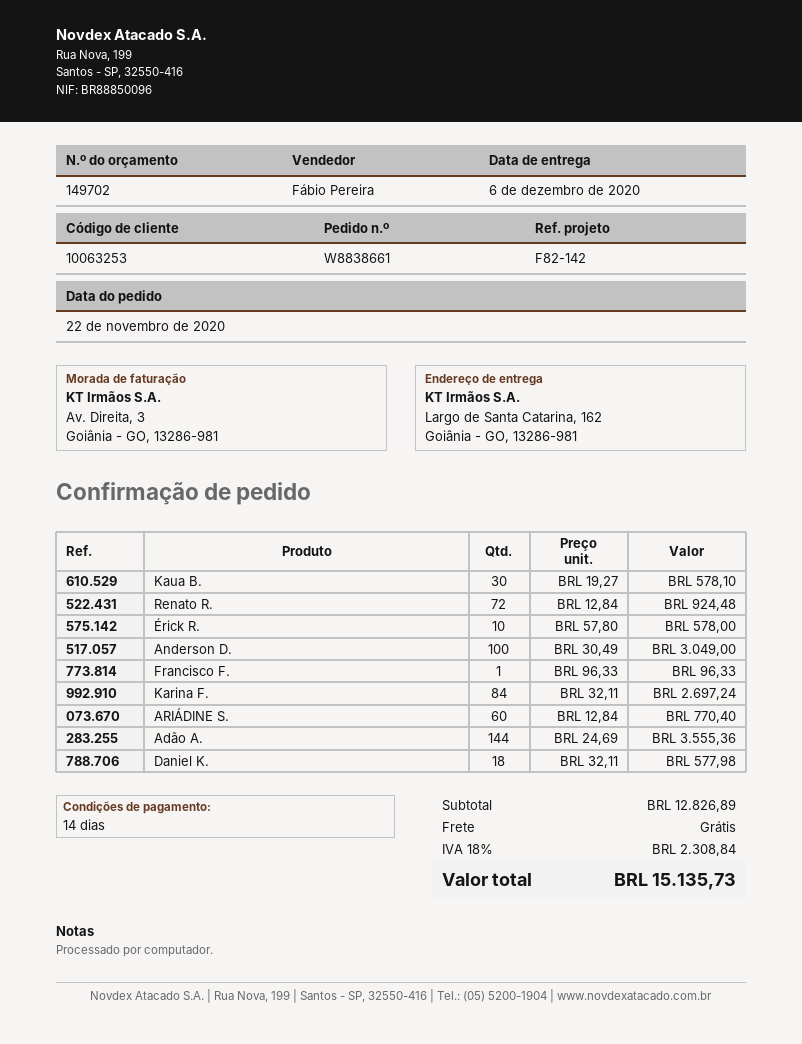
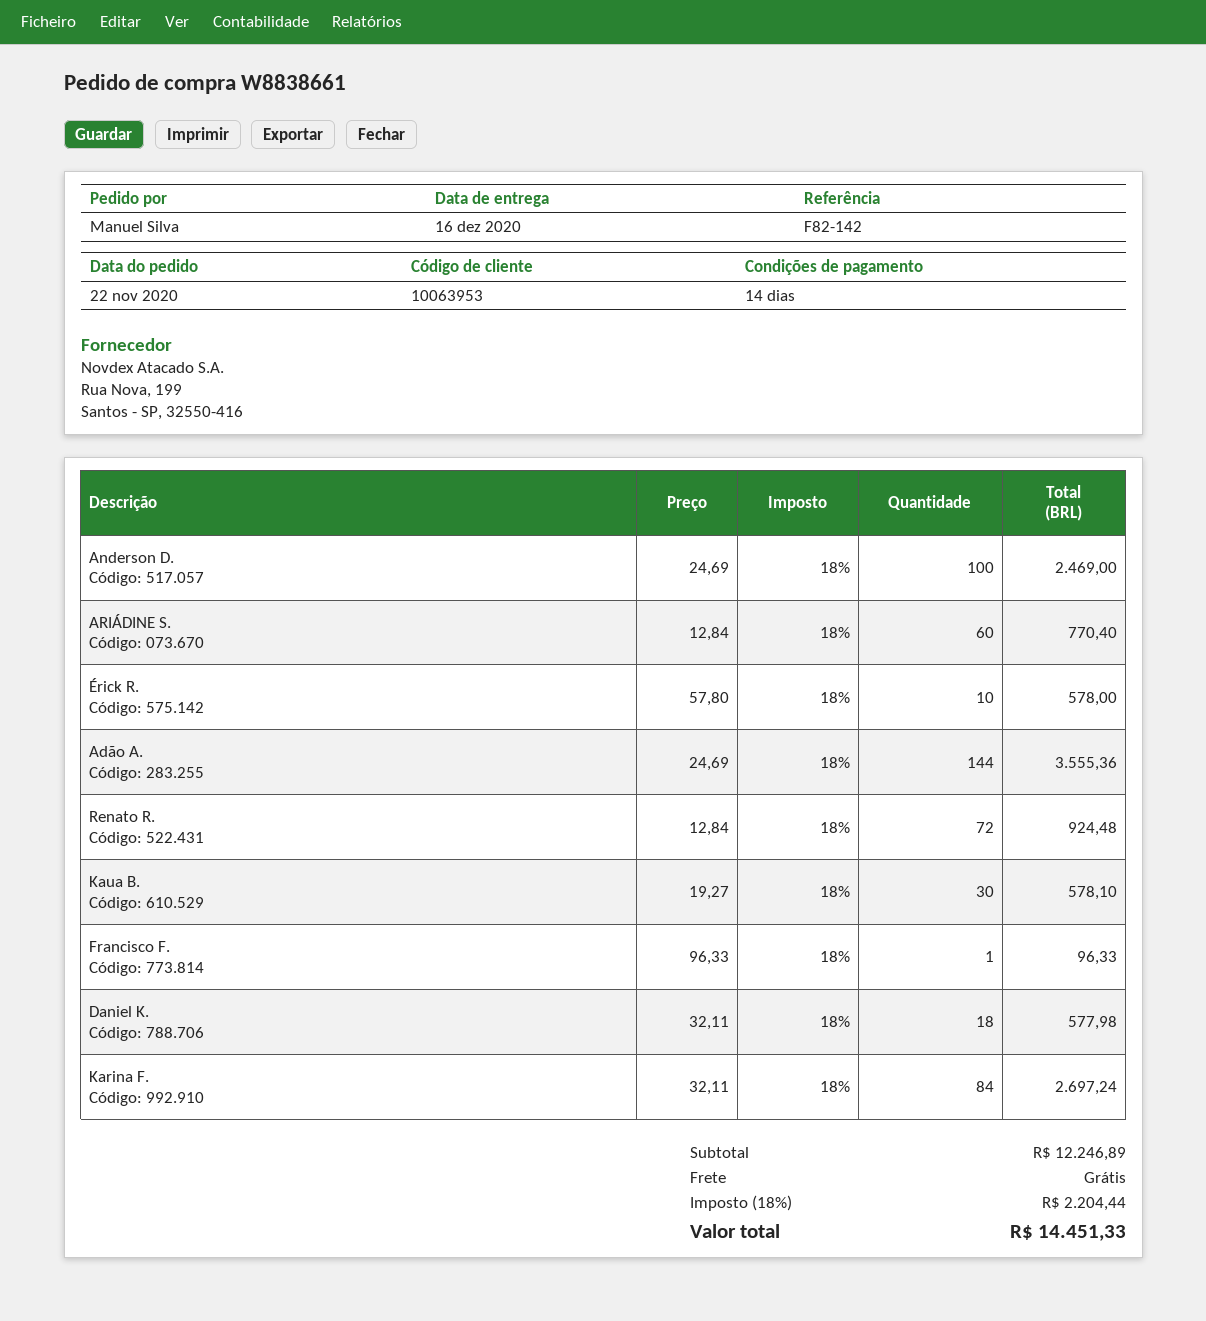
delivery date: 2020-12-06 -> 2020-12-16
customer number: 10063253 -> 10063953
Anderson D.: 100 x 30.49 = 3049.00 -> 100 x 24.69 = 2469.00
subtotal: 12826.89 -> 12246.89
tax: 18% = 2308.84 -> 18% = 2204.44
total: 15135.73 -> 14451.33

